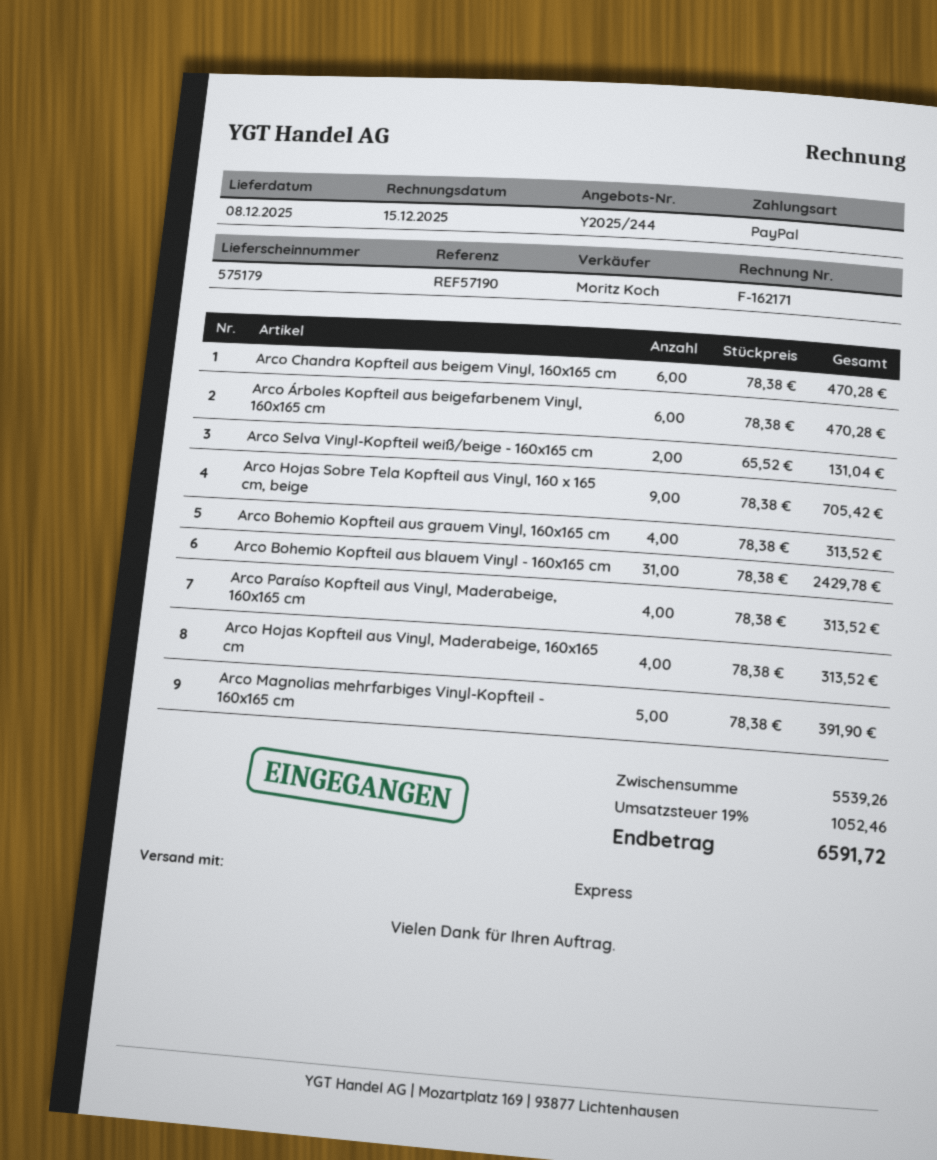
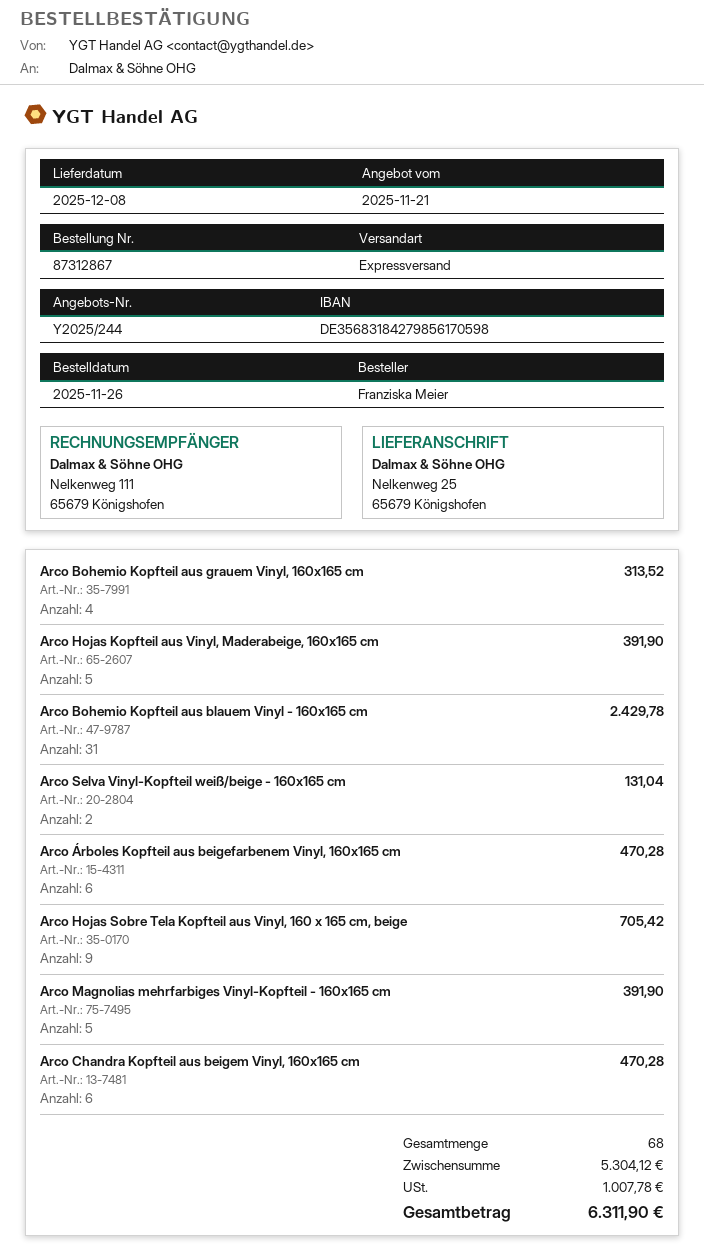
Arco Paraíso Kopfteil aus Vinyl, Maderabeige, 160x165 cm: 4 for 313.52 -> none
Arco Hojas Kopfteil aus Vinyl, Maderabeige, 160x165 cm: 4 for 313.52 -> 5 for 391.90
subtotal: 5539.26 -> 5304.12
tax: 1052.46 -> 1007.78
total: 6591.72 -> 6311.90

